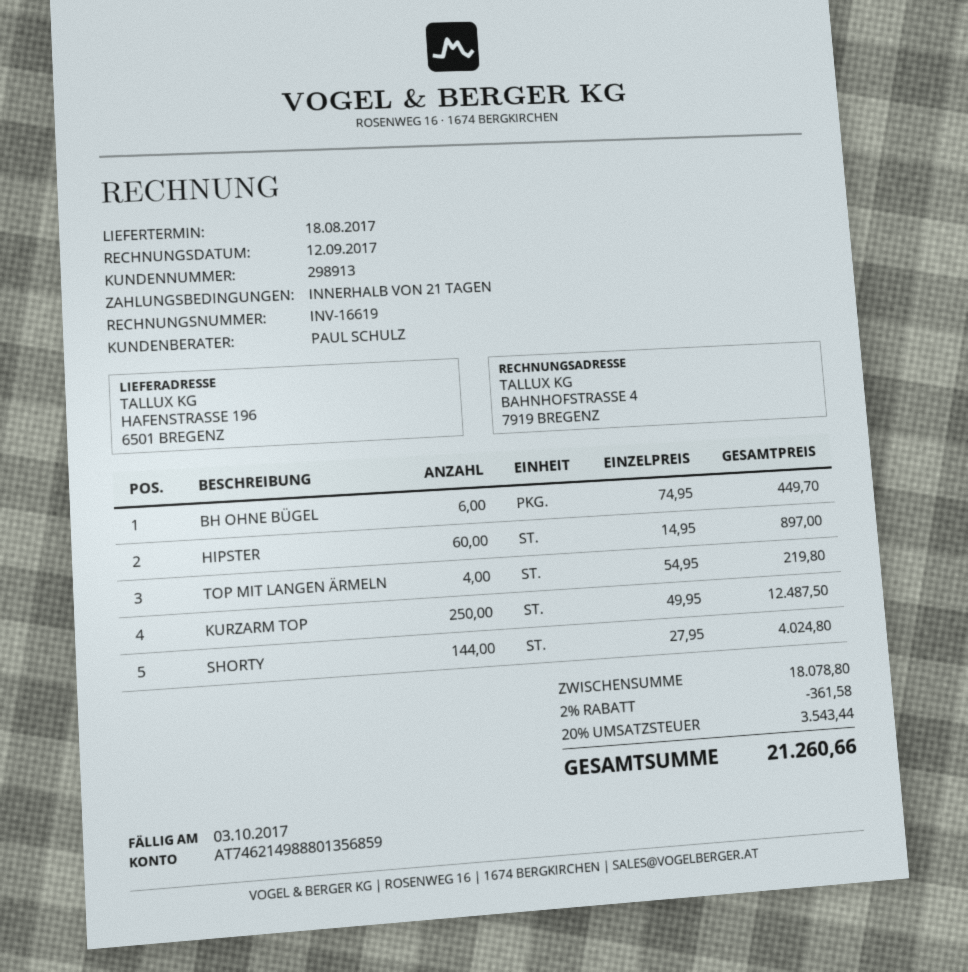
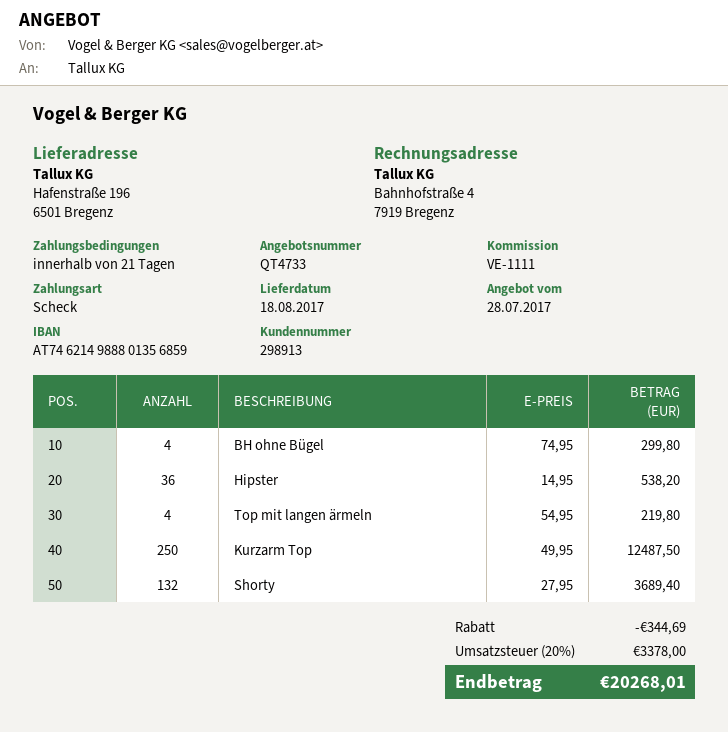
BH OHNE BÜGEL: 6 x 74.95 = 449.70 -> 4 x 74.95 = 299.80
HIPSTER: 60 x 14.95 = 897.00 -> 36 x 14.95 = 538.20
SHORTY: 144 x 27.95 = 4024.80 -> 132 x 27.95 = 3689.40
discount: 361.58 -> 344.69
tax: 20% = 3543.44 -> 20% = 3378.00
total: 21260.66 -> 20268.01

